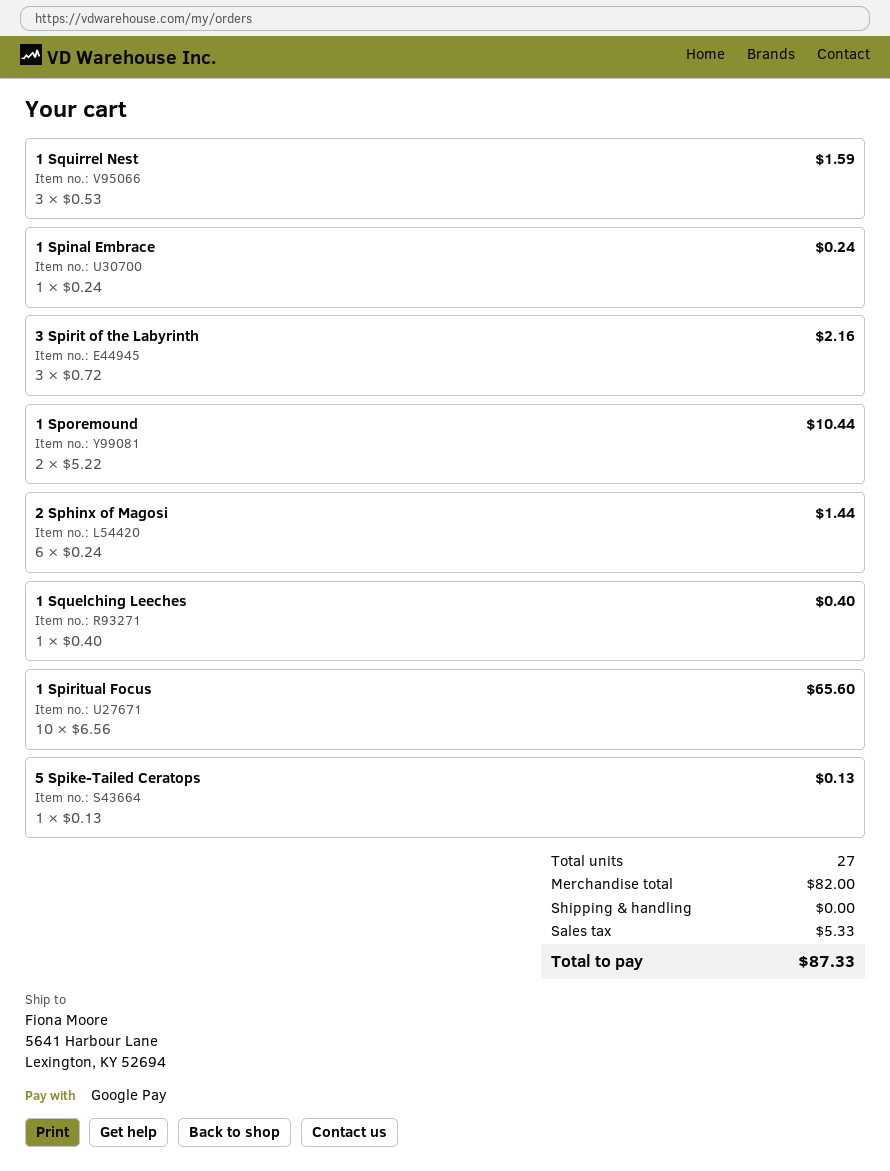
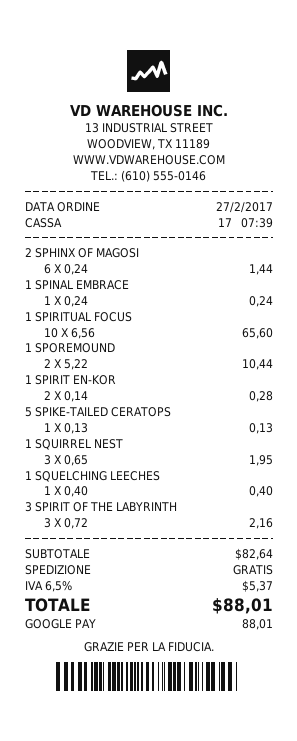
1 Squirrel Nest: 3 x 0.53 = 1.59 -> 3 x 0.65 = 1.95
1 SPIRIT EN-KOR: none -> 2 x 0.14 = 0.28
subtotal: 82.00 -> 82.64
tax: 5.33 -> 5.37
total: 87.33 -> 88.01

